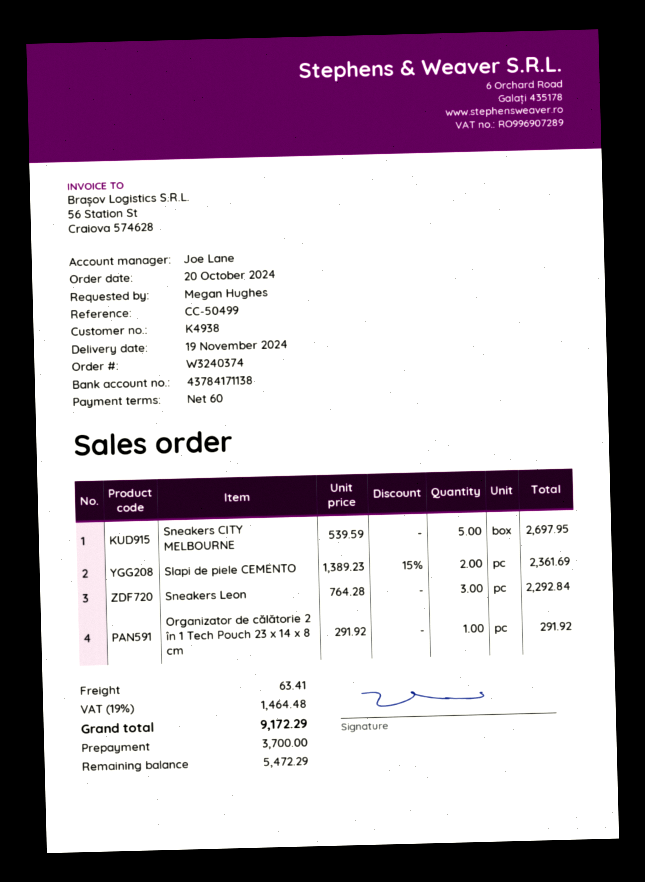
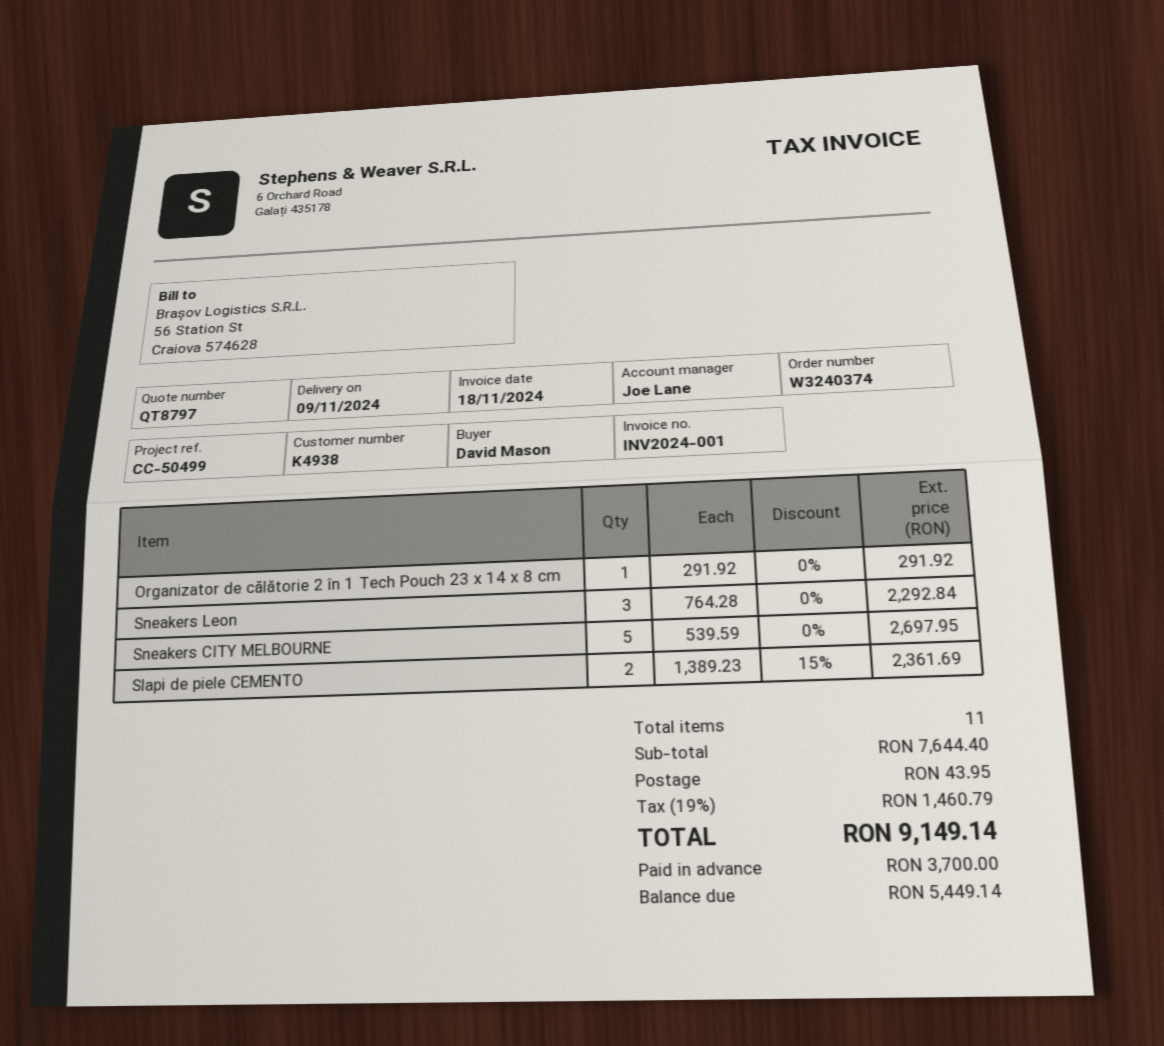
delivery date: 2024-11-19 -> 2024-11-09
ordered by: Megan Hughes -> David Mason
shipping: 63.41 -> 43.95
tax: 19% = 1464.48 -> 19% = 1460.79
total: 9172.29 -> 9149.14
balance: 5472.29 -> 5449.14

